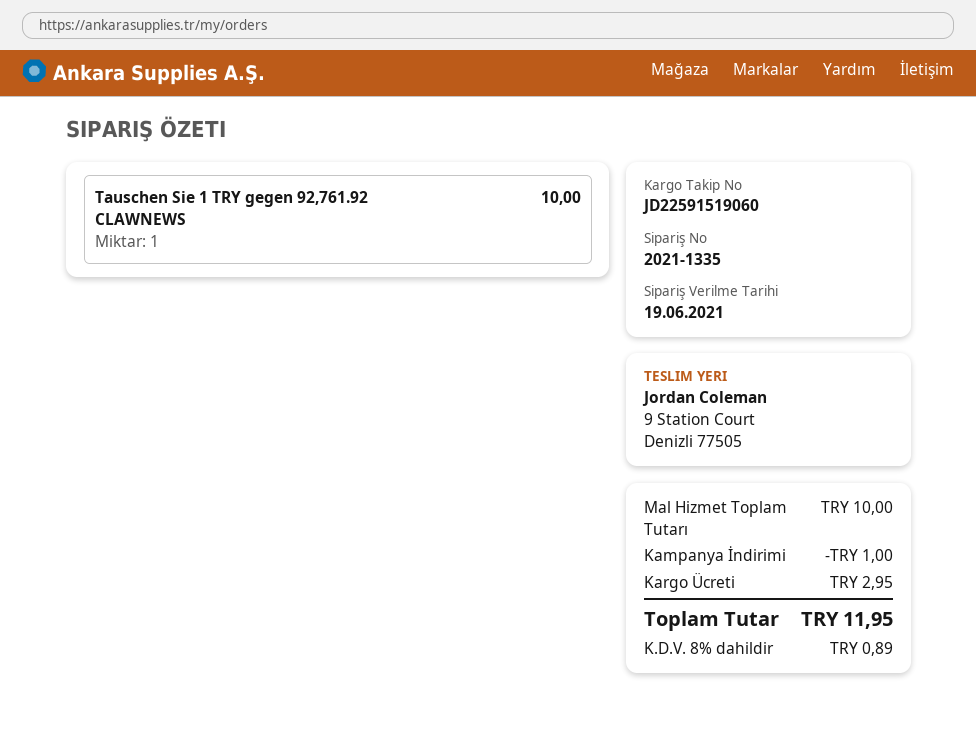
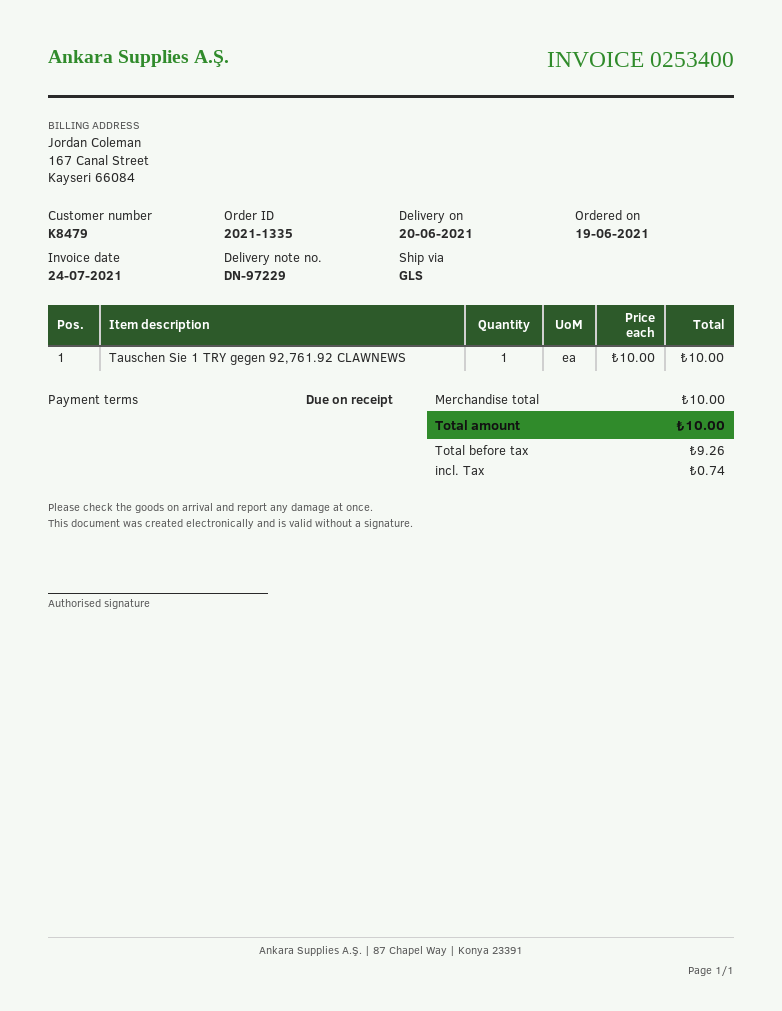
discount: 1.00 -> none
shipping: 2.95 -> none
tax: 0.89 -> 0.74
total: 11.95 -> 10.00

